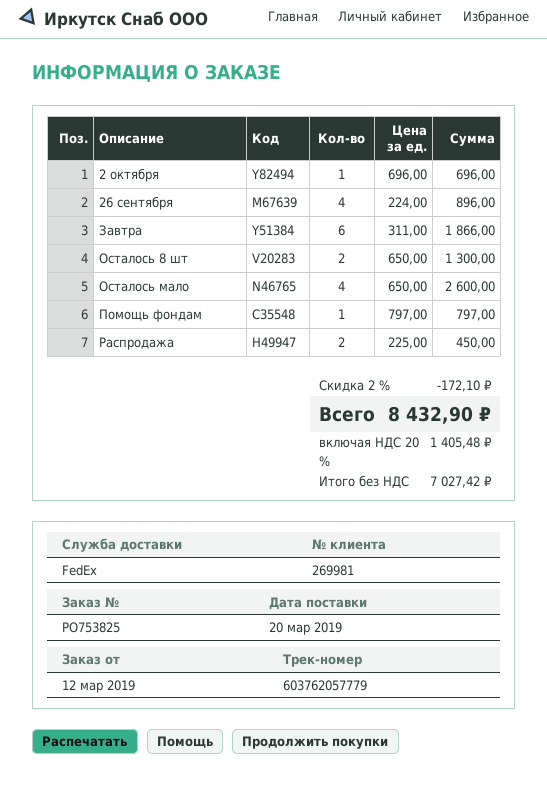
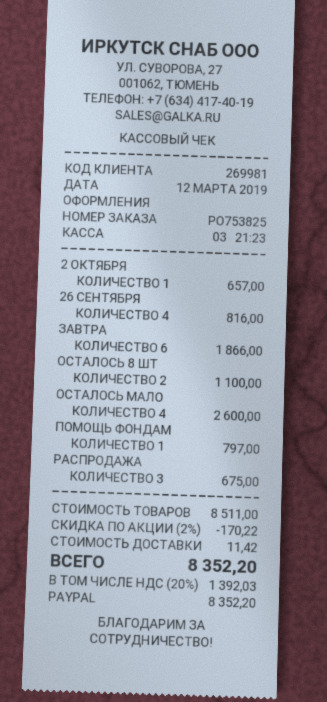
2 октября: 1 for 696.00 -> 1 for 657.00
26 сентября: 4 for 896.00 -> 4 for 816.00
Осталось 8 шт: 2 for 1300.00 -> 2 for 1100.00
Распродажа: 2 for 450.00 -> 3 for 675.00
discount: 2% = 172.10 -> 2% = 170.22
shipping: none -> 11.42
tax: 20% = 1405.48 -> 20% = 1392.03
total: 8432.90 -> 8352.20

